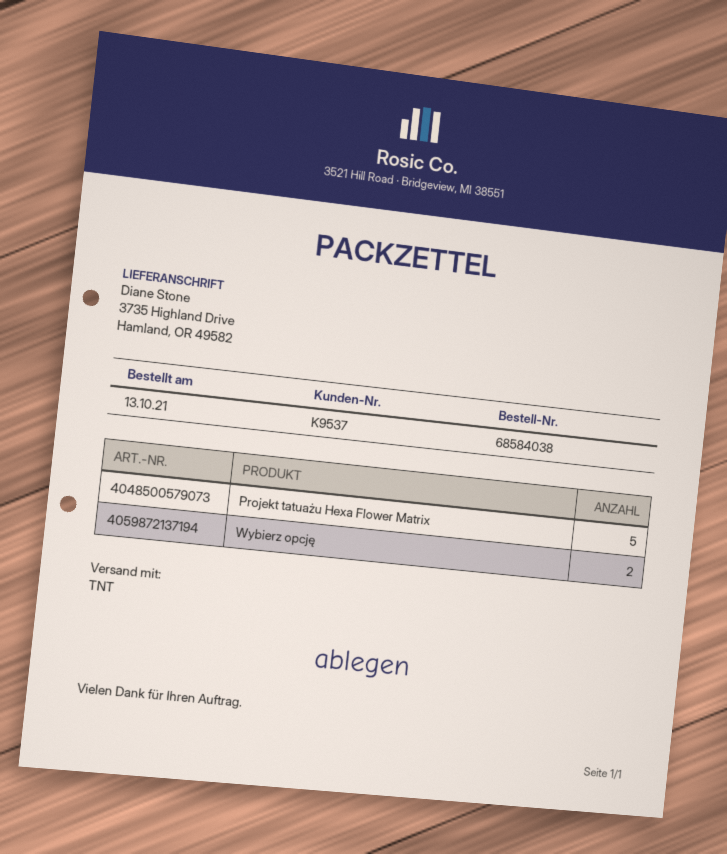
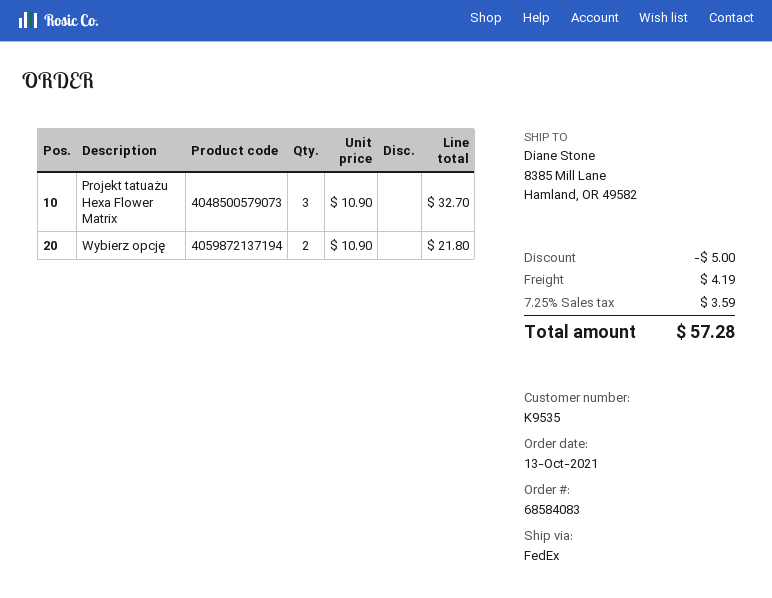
order number: 68584038 -> 68584083
customer number: K9537 -> K9535
shipping method: TNT -> FedEx
ship to: 3735 Highland Drive, Hamland, OR 49582 -> 8385 Mill Lane, Hamland, OR 49582
Projekt tatuażu Hexa Flower Matrix: 5 -> 3

